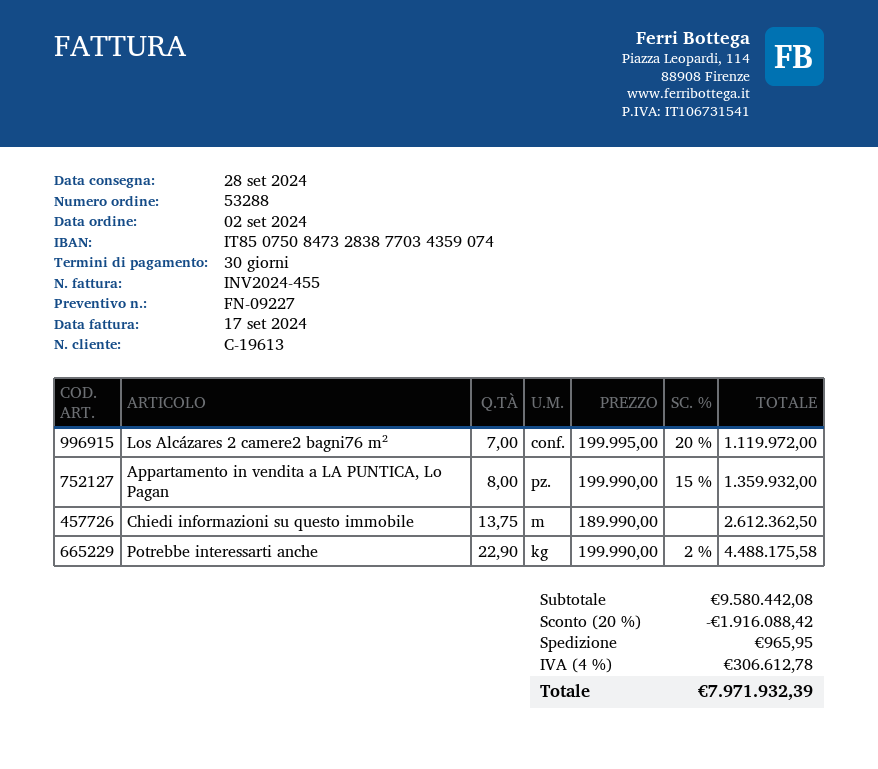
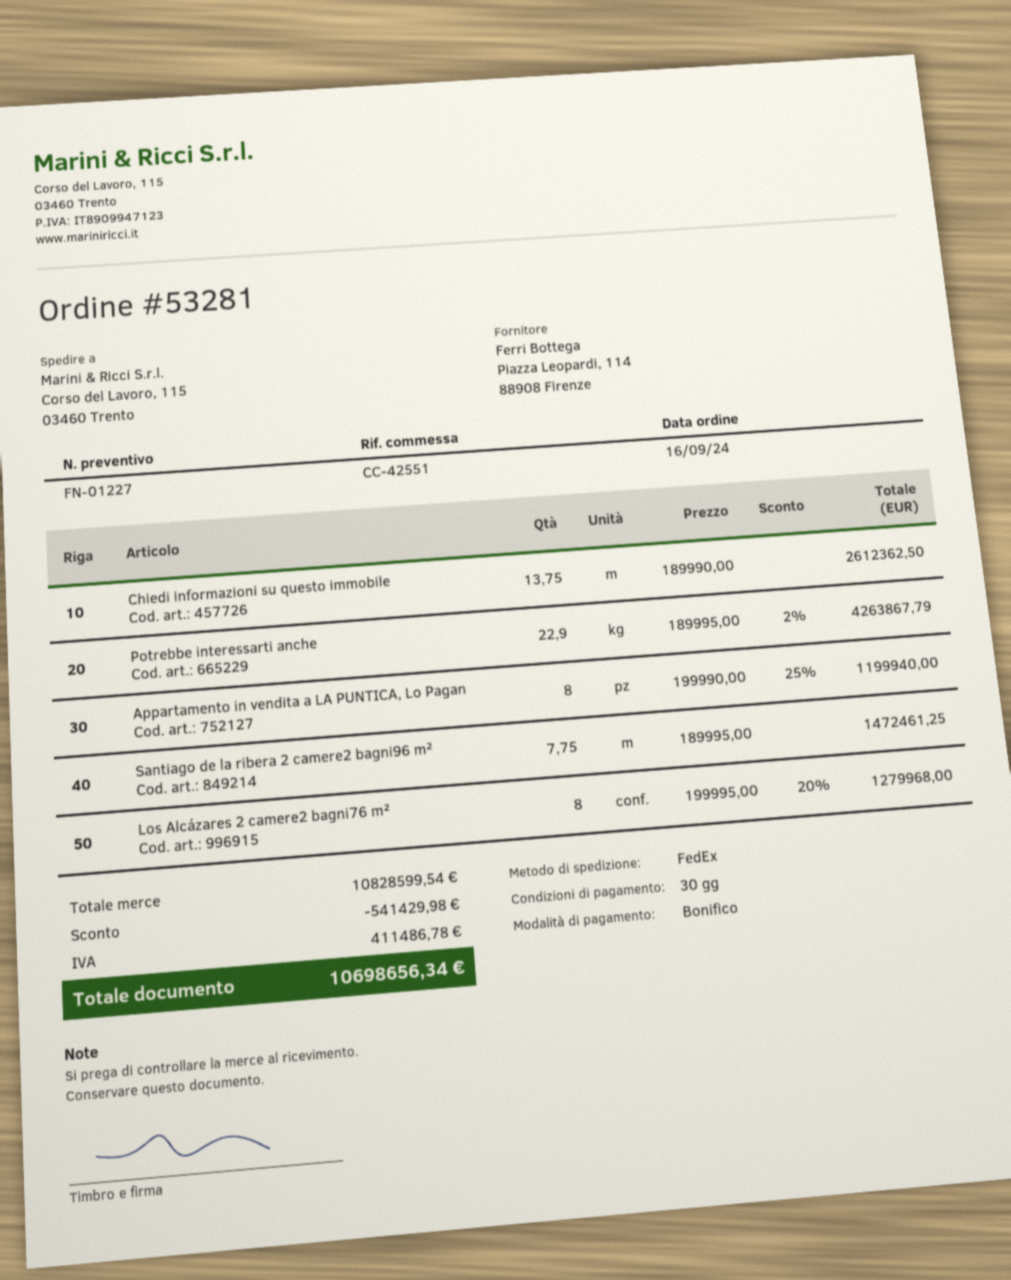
quote number: FN-09227 -> FN-01227
order number: 53288 -> 53281
order date: 2024-09-02 -> 2024-09-16
Los Alcázares 2 camere2 bagni76 m²: 7 x 199995.00 - 20% = 1119972.00 -> 8 x 199995.00 - 20% = 1279968.00
Appartamento in vendita a LA PUNTICA, Lo Pagan: 8 x 199990.00 - 15% = 1359932.00 -> 8 x 199990.00 - 25% = 1199940.00
Potrebbe interessarti anche: 22.9 x 199990.00 - 2% = 4488175.58 -> 22.9 x 189995.00 - 2% = 4263867.79
Santiago de la ribera 2 camere2 bagni96 m²: none -> 7.75 x 189995.00 = 1472461.25
subtotal: 9580442.08 -> 10828599.54
discount: 1916088.42 -> 541429.98
shipping: 965.95 -> none
tax: 306612.78 -> 411486.78
total: 7971932.39 -> 10698656.34

